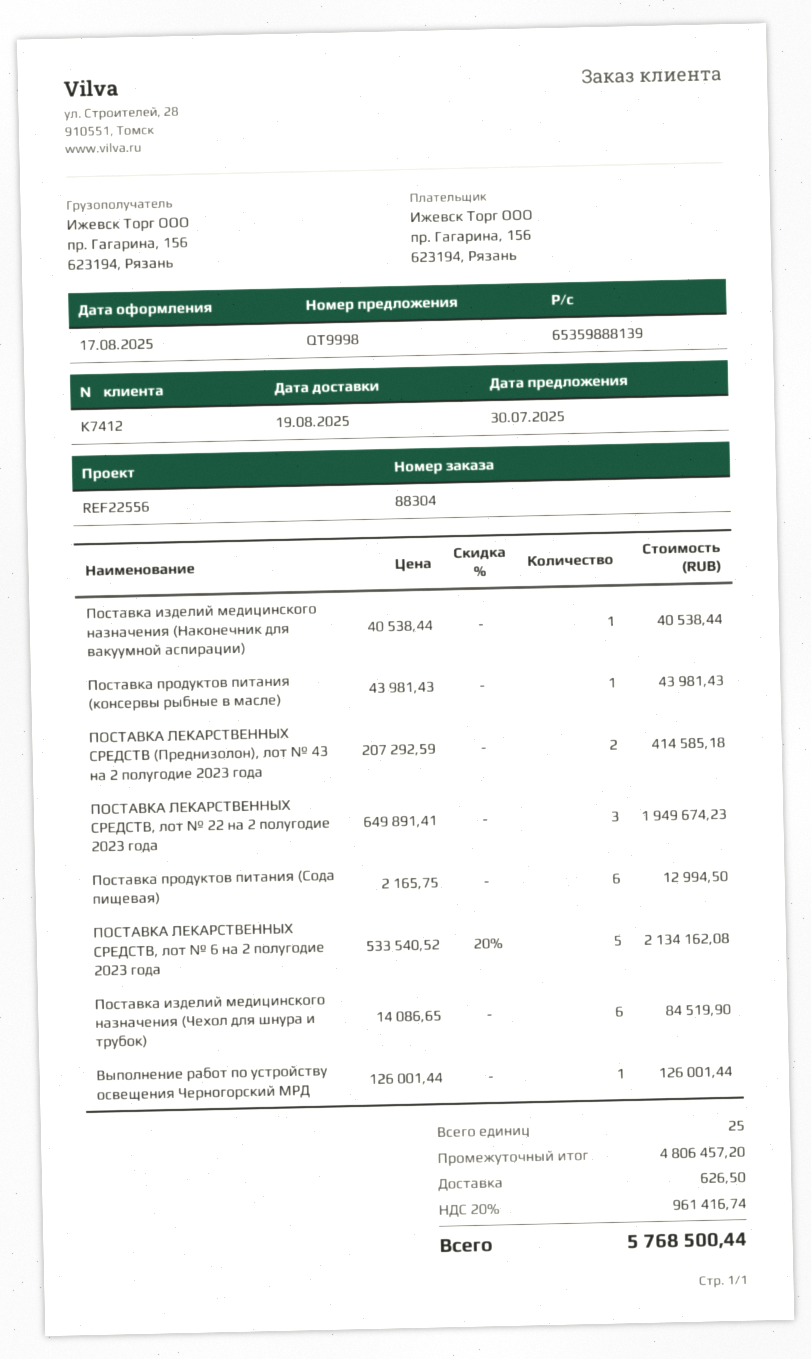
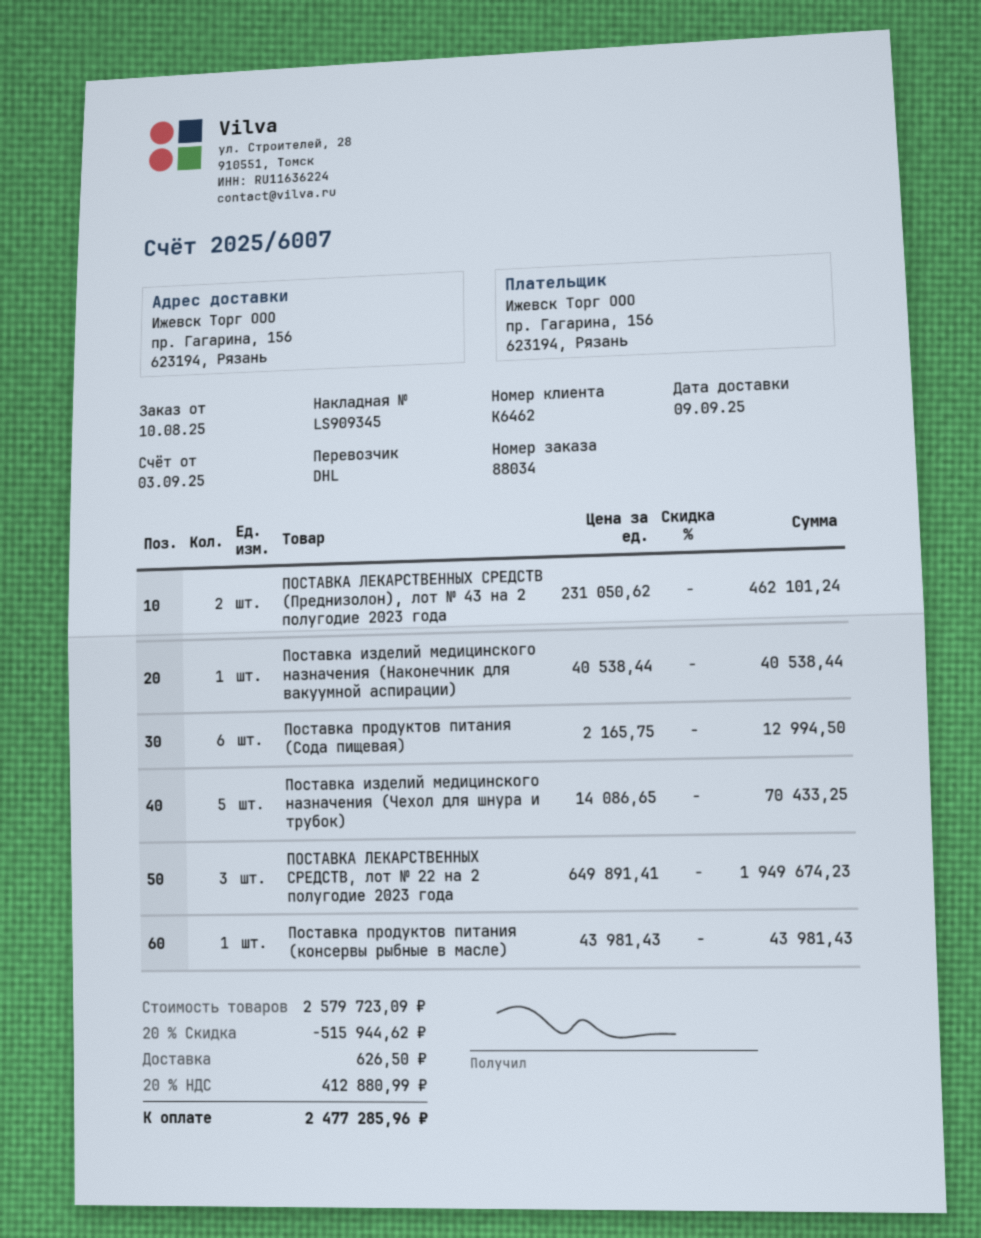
order number: 88304 -> 88034
order date: 2025-08-17 -> 2025-08-10
delivery date: 2025-08-19 -> 2025-09-09
customer number: K7412 -> K6462
ПОСТАВКА ЛЕКАРСТВЕННЫХ СРЕДСТВ (Преднизолон), лот № 43 на 2 полугодие 2023 года: 2 x 207292.59 = 414585.18 -> 2 x 231050.62 = 462101.24
ПОСТАВКА ЛЕКАРСТВЕННЫХ СРЕДСТВ, лот № 6 на 2 полугодие 2023 года: 5 x 533540.52 - 20% = 2134162.08 -> none
Поставка изделий медицинского назначения (Чехол для шнура и трубок): 6 x 14086.65 = 84519.90 -> 5 x 14086.65 = 70433.25
Выполнение работ по устройству освещения Черногорский МРД: 1 x 126001.44 = 126001.44 -> none
subtotal: 4806457.20 -> 2579723.09
discount: none -> 20% = 515944.62
tax: 20% = 961416.74 -> 20% = 412880.99
total: 5768500.44 -> 2477285.96

